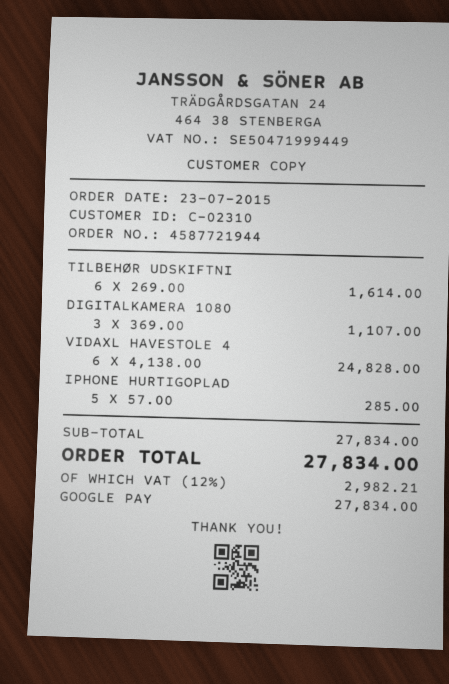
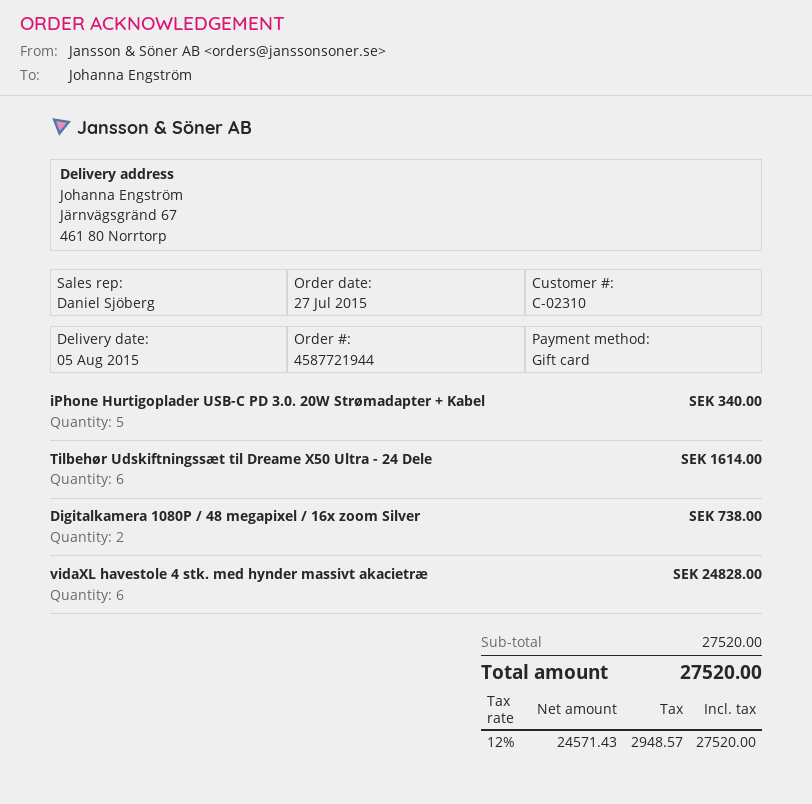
order date: 2015-07-23 -> 2015-07-27
payment method: Google Pay -> gift card
DIGITALKAMERA 1080: 3 for 1107.00 -> 2 for 738.00
IPHONE HURTIGOPLAD: 5 for 285.00 -> 5 for 340.00
subtotal: 27834.00 -> 27520.00
tax: 12% = 2982.21 -> 12% = 2948.57
total: 27834.00 -> 27520.00

